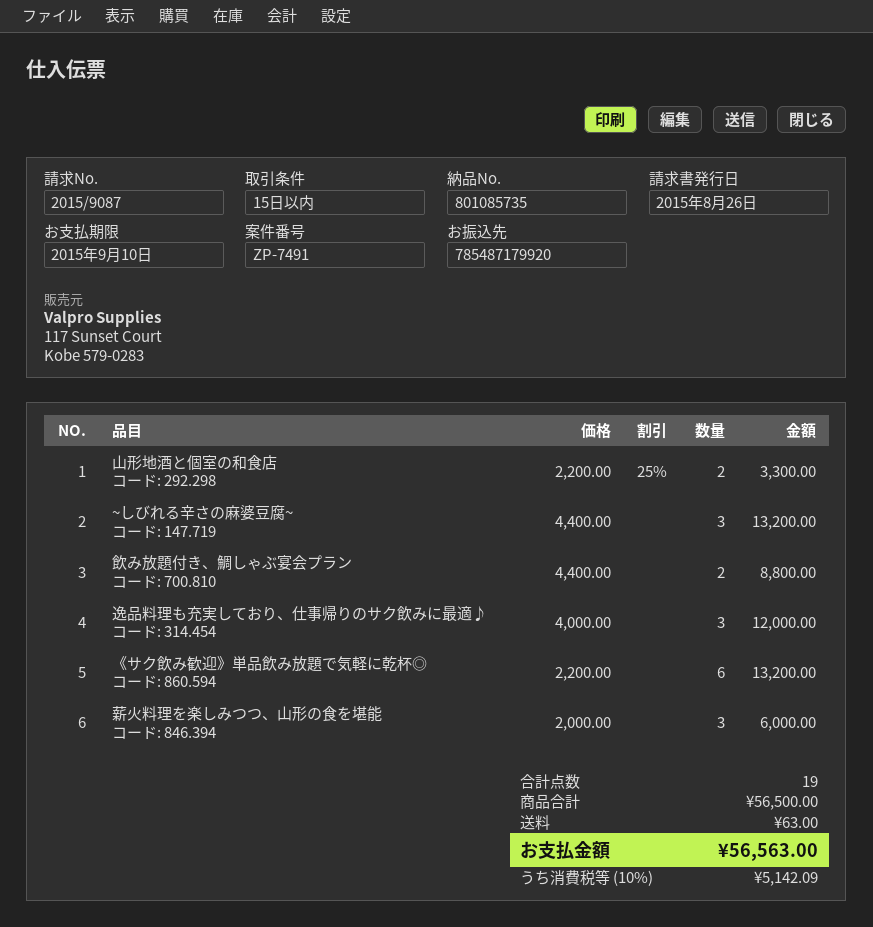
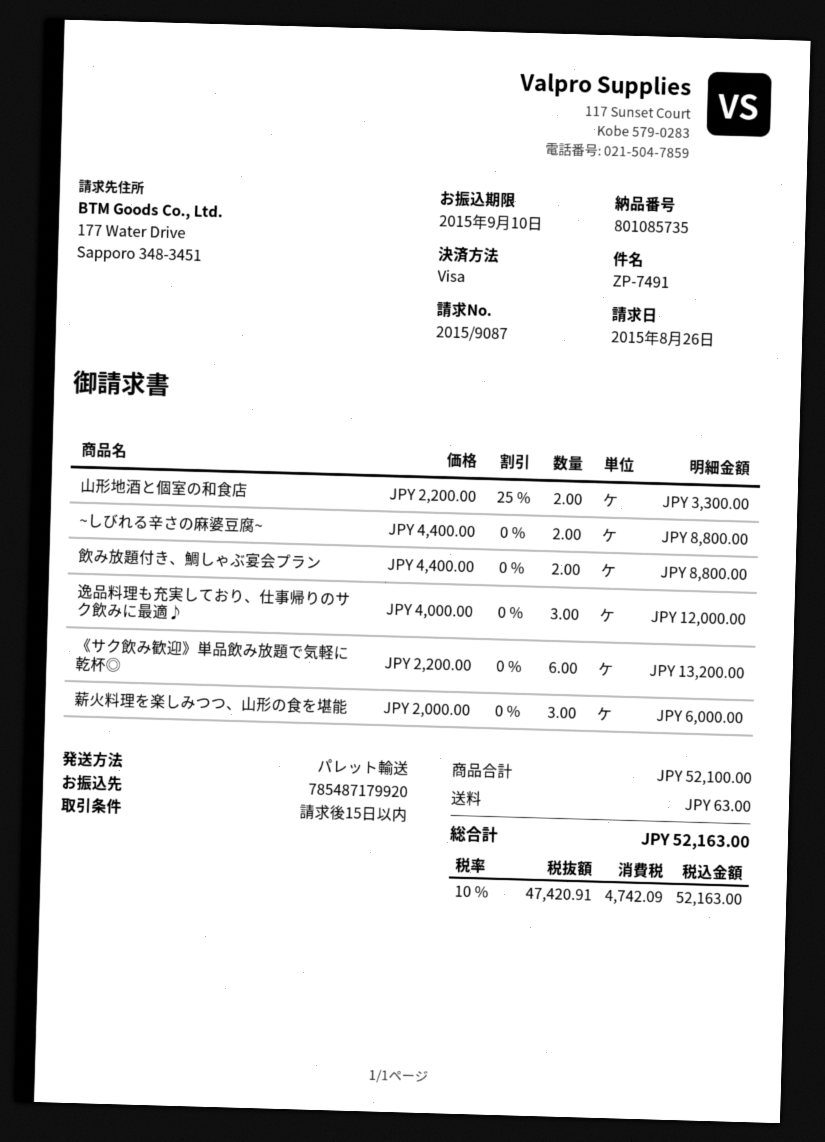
~しびれる辛さの麻婆豆腐~: 3 x 4400.00 = 13200.00 -> 2 x 4400.00 = 8800.00
subtotal: 56500.00 -> 52100.00
tax: 10% = 5142.09 -> 10% = 4742.09
total: 56563.00 -> 52163.00

